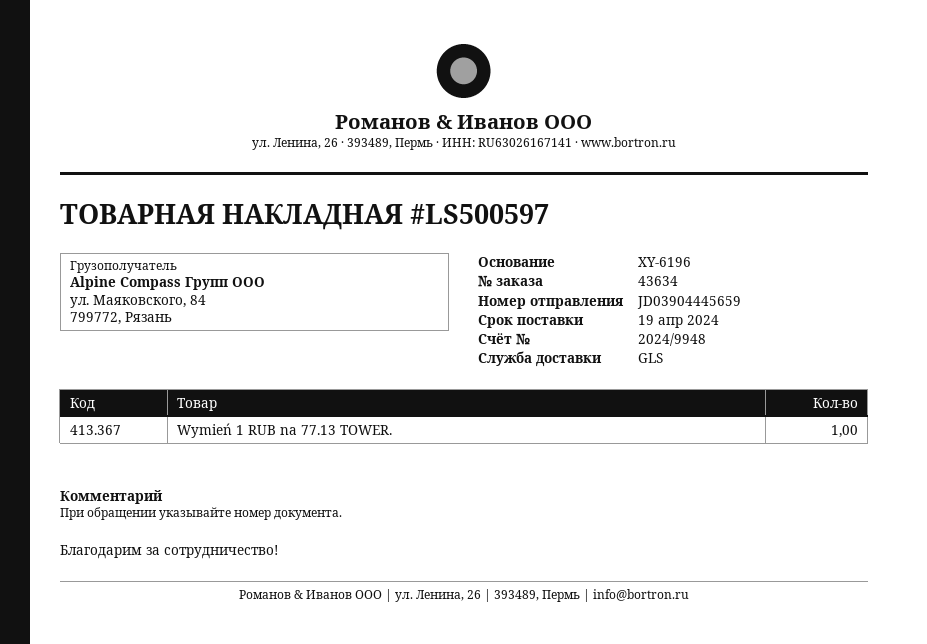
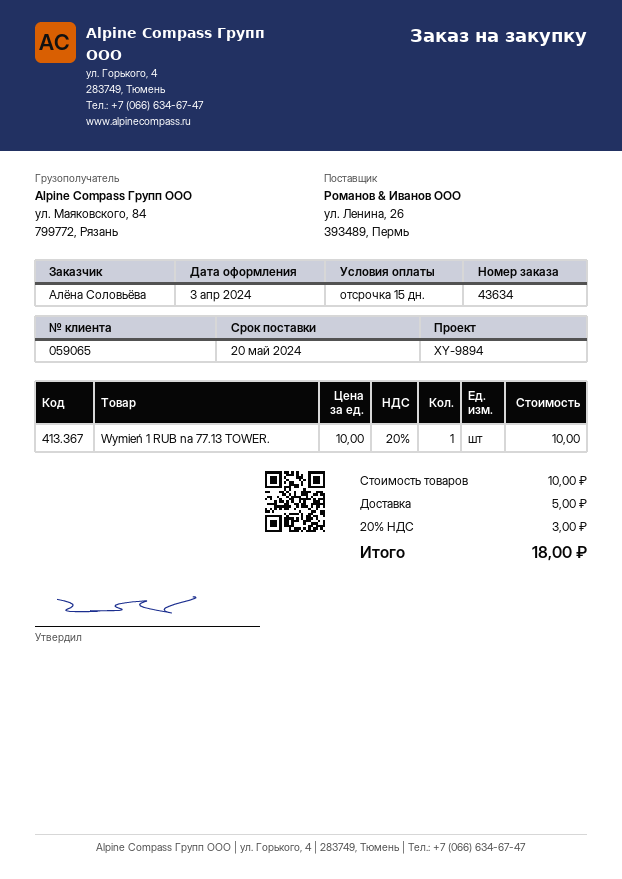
delivery date: 2024-04-19 -> 2024-05-20
reference: XY-6196 -> XY-9894

